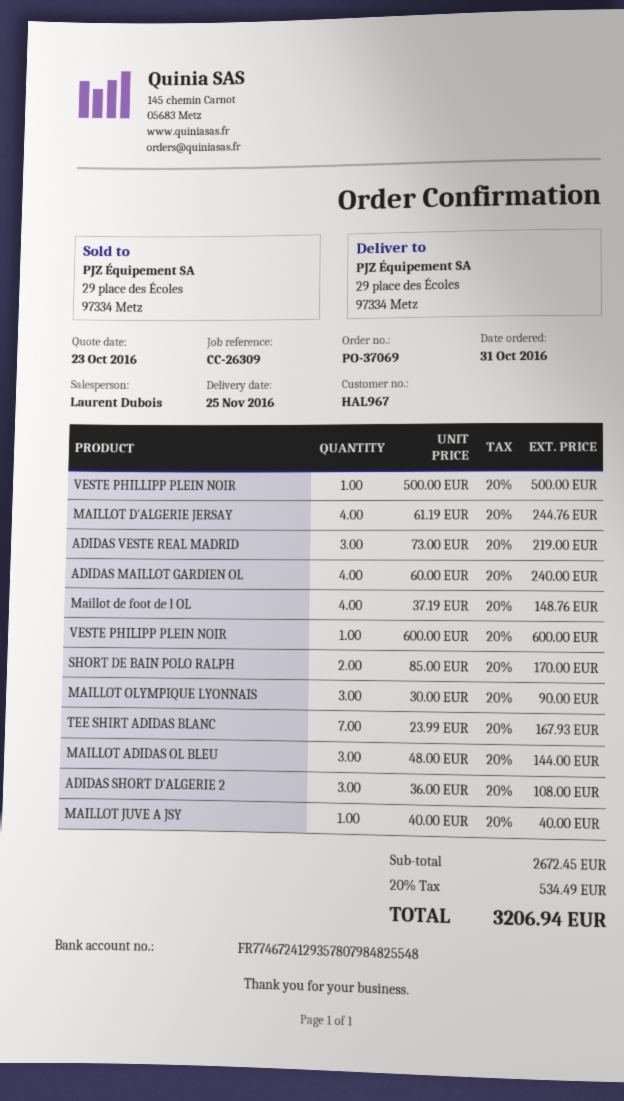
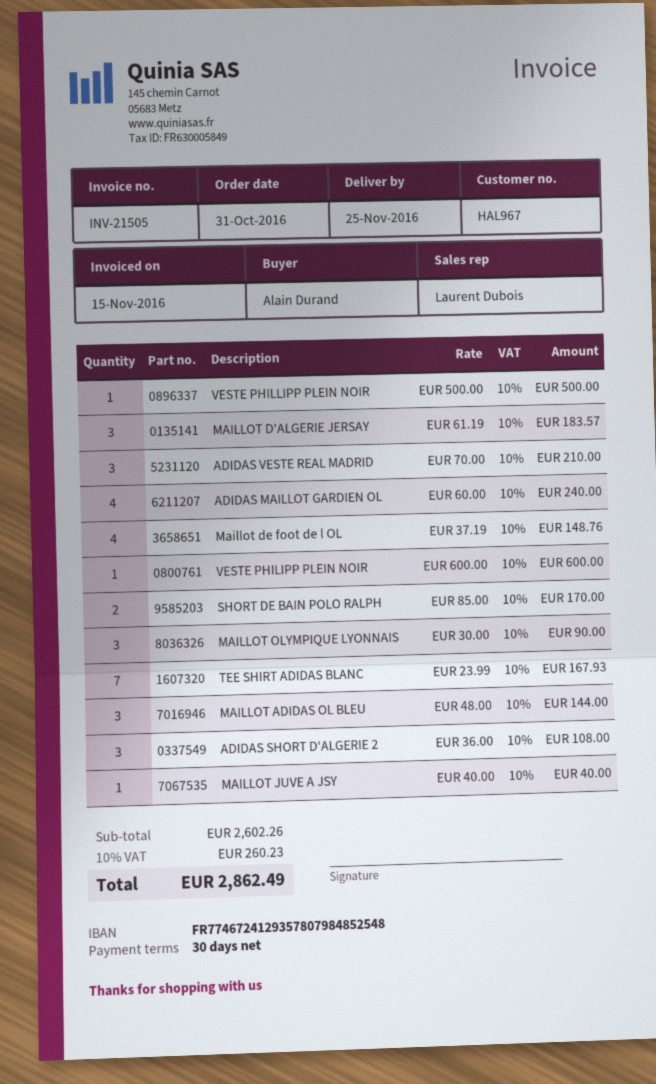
bank account: FR7746724129357807984825548 -> FR7746724129357807984852548
MAILLOT D'ALGERIE JERSAY: 4 x 61.19 = 244.76 -> 3 x 61.19 = 183.57
ADIDAS VESTE REAL MADRID: 3 x 73.00 = 219.00 -> 3 x 70.00 = 210.00
subtotal: 2672.45 -> 2602.26
tax: 20% = 534.49 -> 10% = 260.23
total: 3206.94 -> 2862.49

